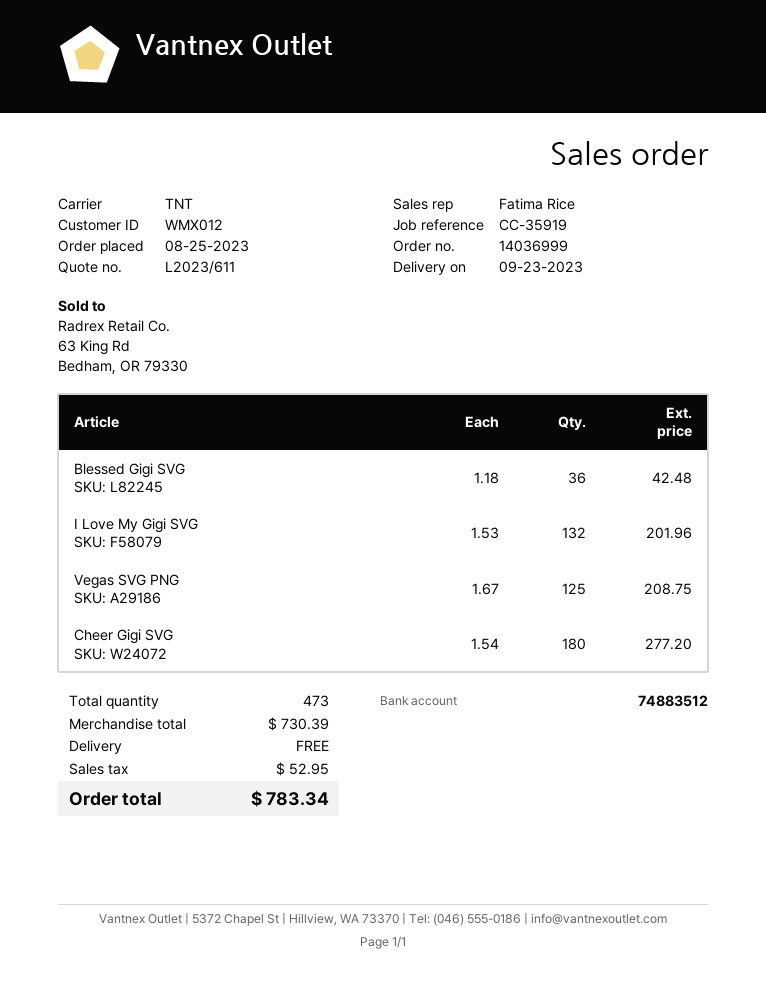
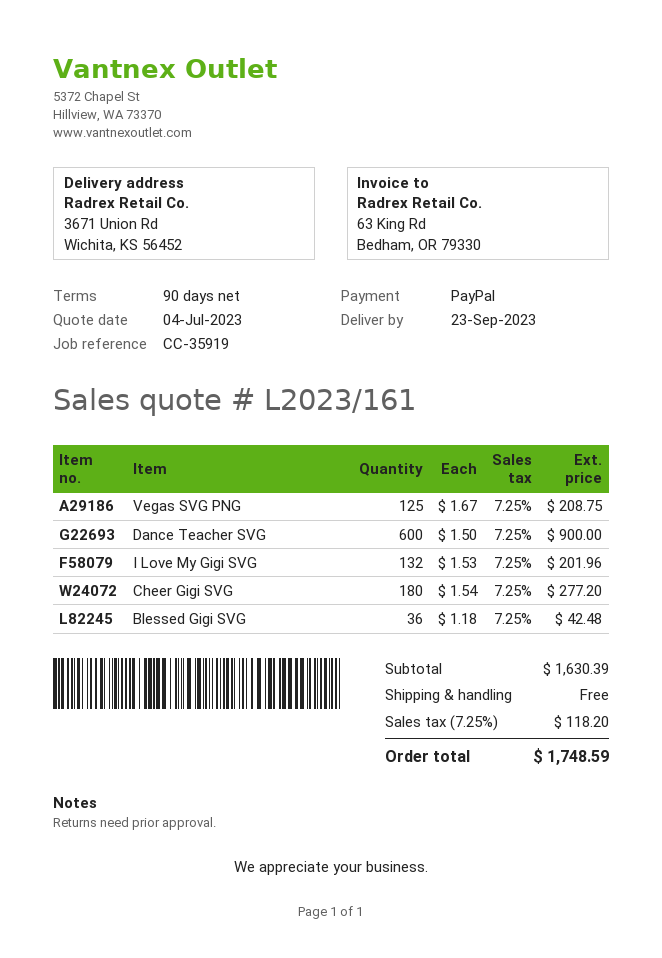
quote number: L2023/611 -> L2023/161
Dance Teacher SVG: none -> 600 x 1.50 = 900.00
subtotal: 730.39 -> 1630.39
tax: 52.95 -> 118.20
total: 783.34 -> 1748.59

